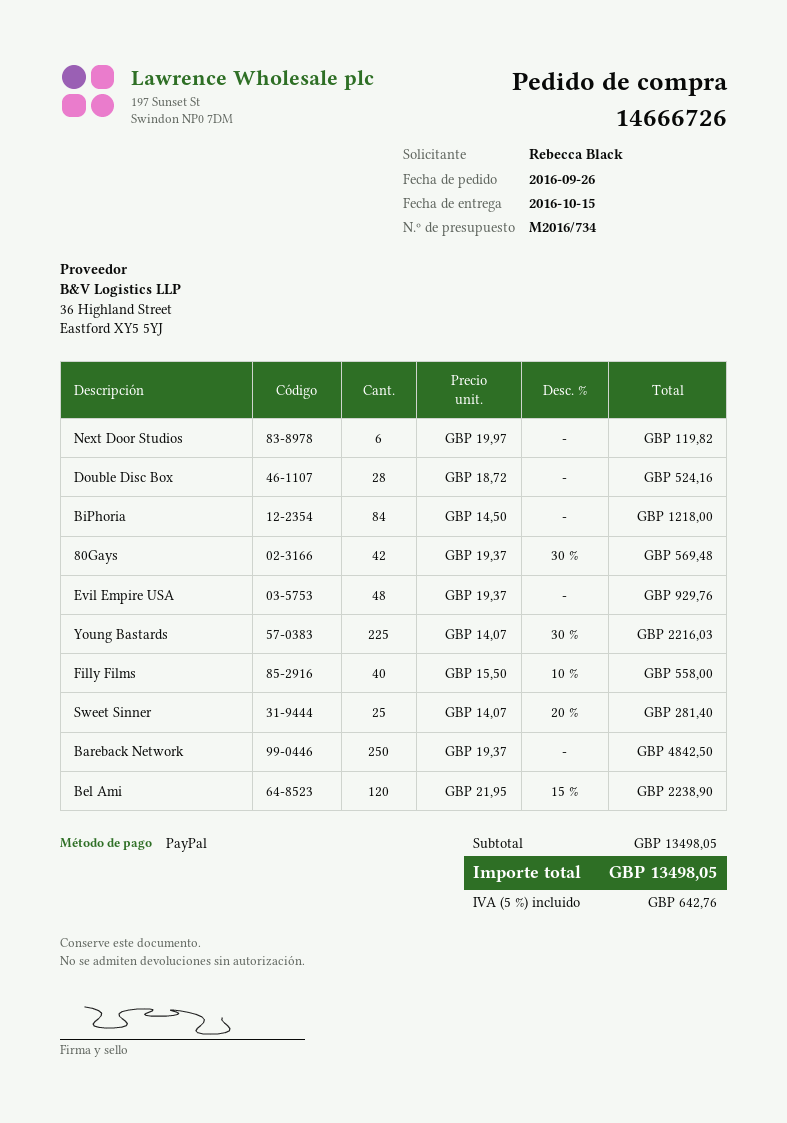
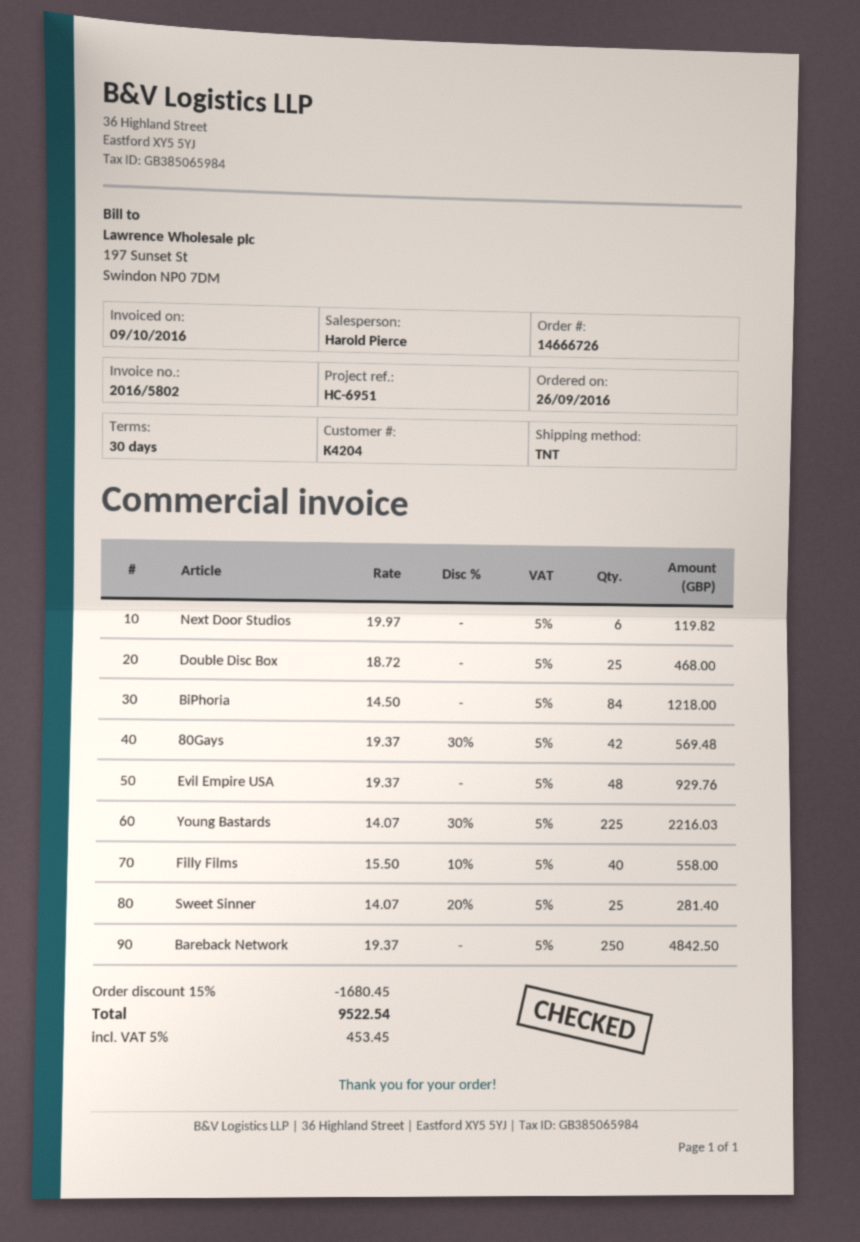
Double Disc Box: 28 x 18.72 = 524.16 -> 25 x 18.72 = 468.00
Bel Ami: 120 x 21.95 - 15% = 2238.90 -> none
discount: none -> 15% = 1680.45
tax: 5% = 642.76 -> 5% = 453.45
total: 13498.05 -> 9522.54

